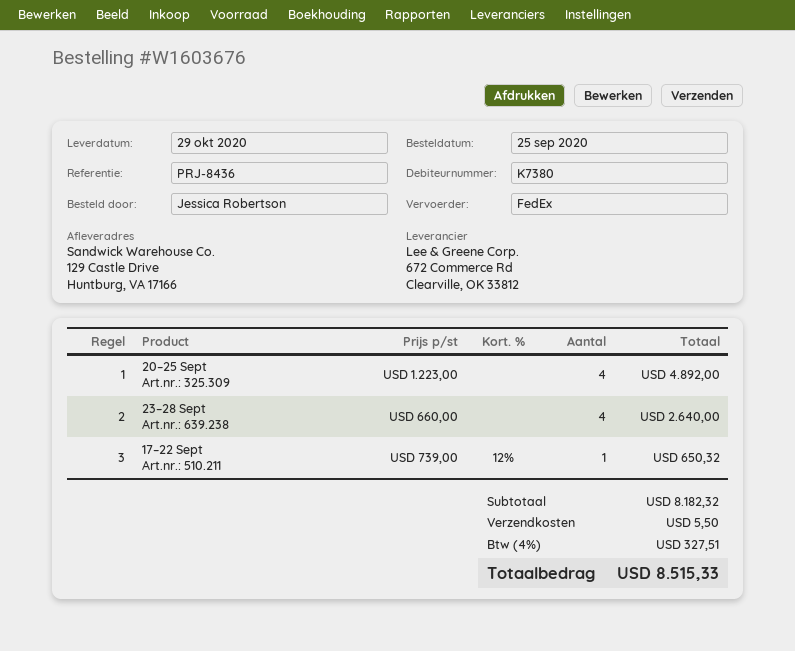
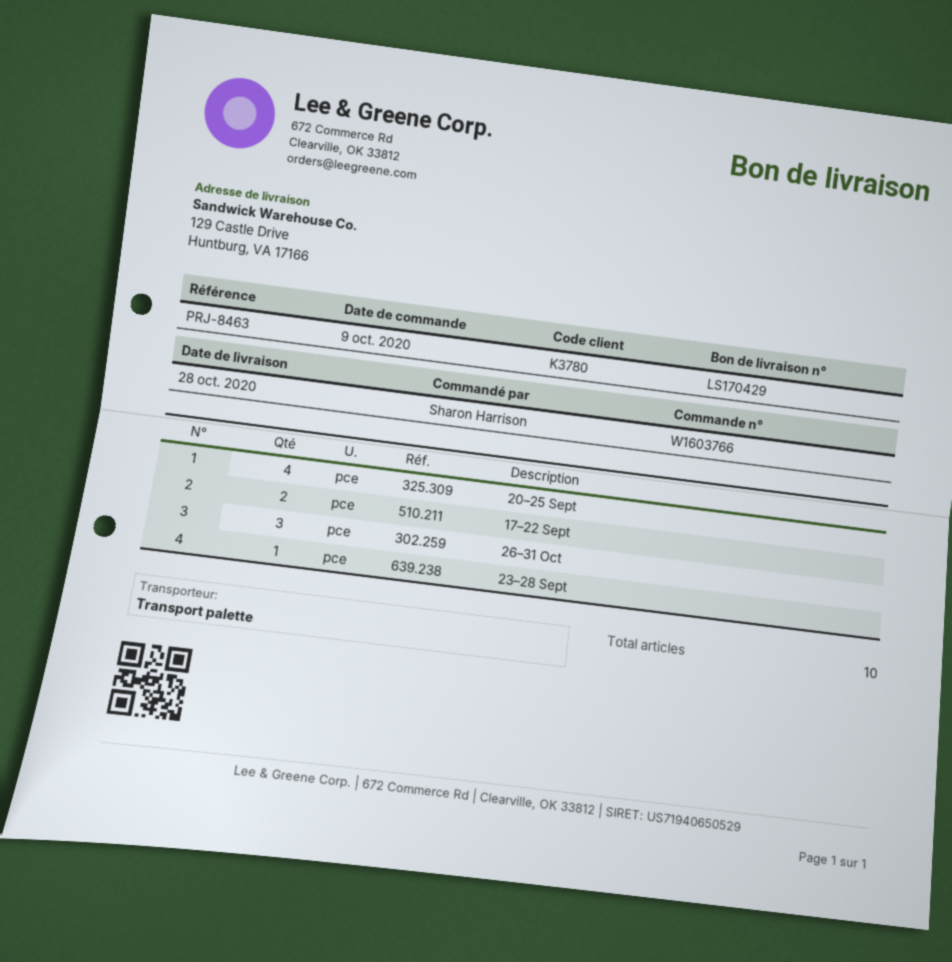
order number: W1603676 -> W1603766
order date: 2020-09-25 -> 2020-10-09
delivery date: 2020-10-29 -> 2020-10-28
customer number: K7380 -> K3780
reference: PRJ-8436 -> PRJ-8463
ordered by: Jessica Robertson -> Sharon Harrison
shipping method: FedEx -> pallet freight
23–28 Sept: 4 -> 1
17–22 Sept: 1 -> 2
26–31 Oct: none -> 3

